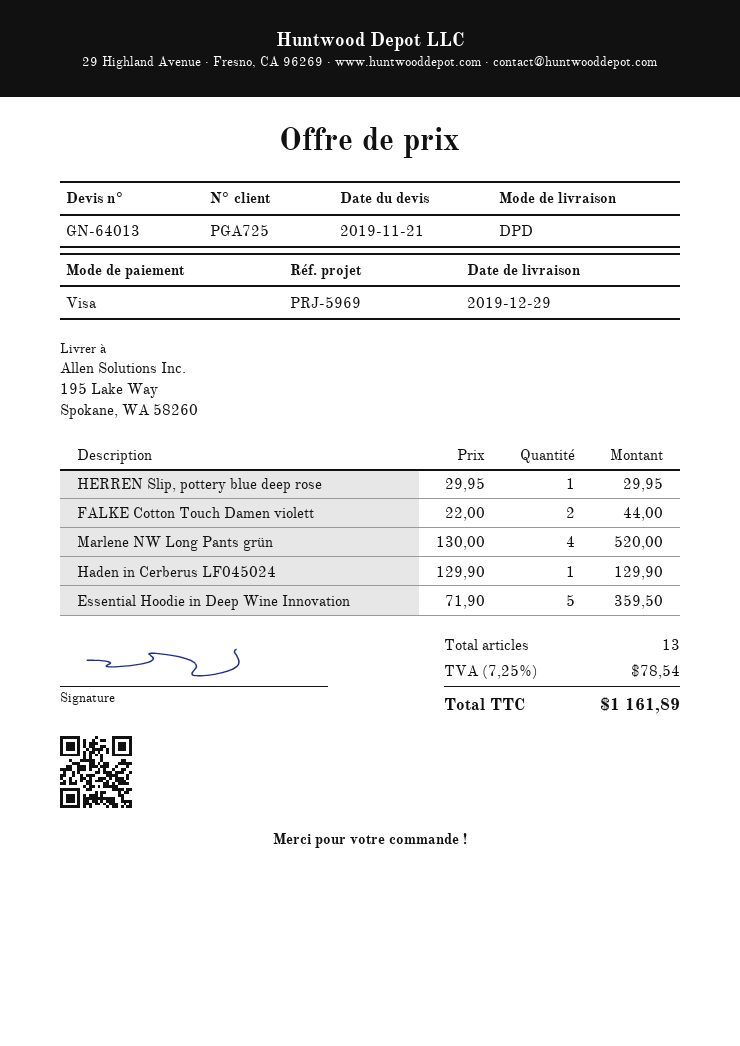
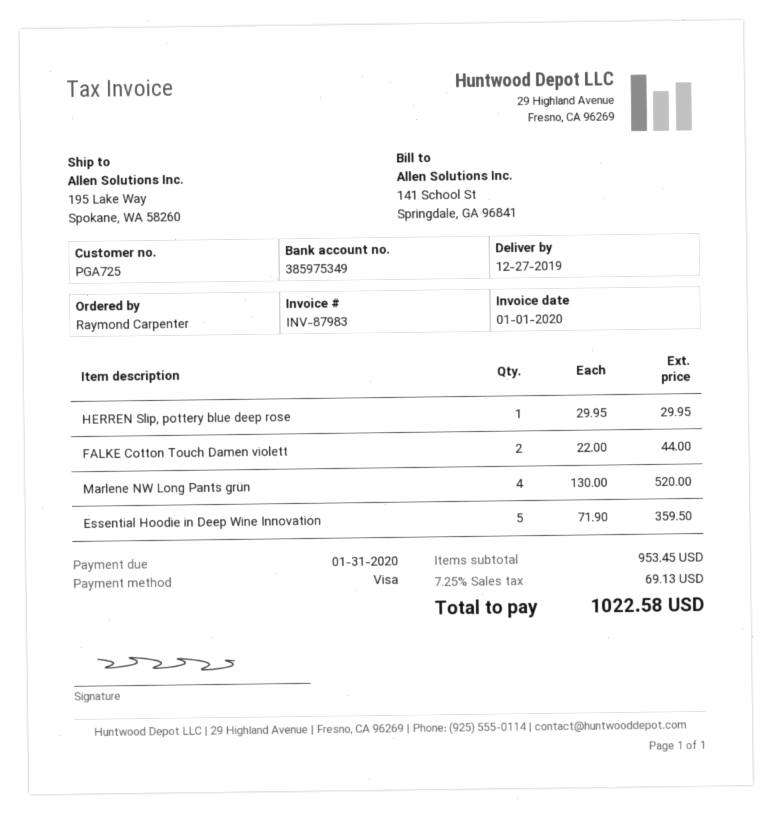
delivery date: 2019-12-29 -> 2019-12-27
Haden in Cerberus LF045024: 1 x 129.90 = 129.90 -> none
tax: 7.25% = 78.54 -> 7.25% = 69.13
total: 1161.89 -> 1022.58

